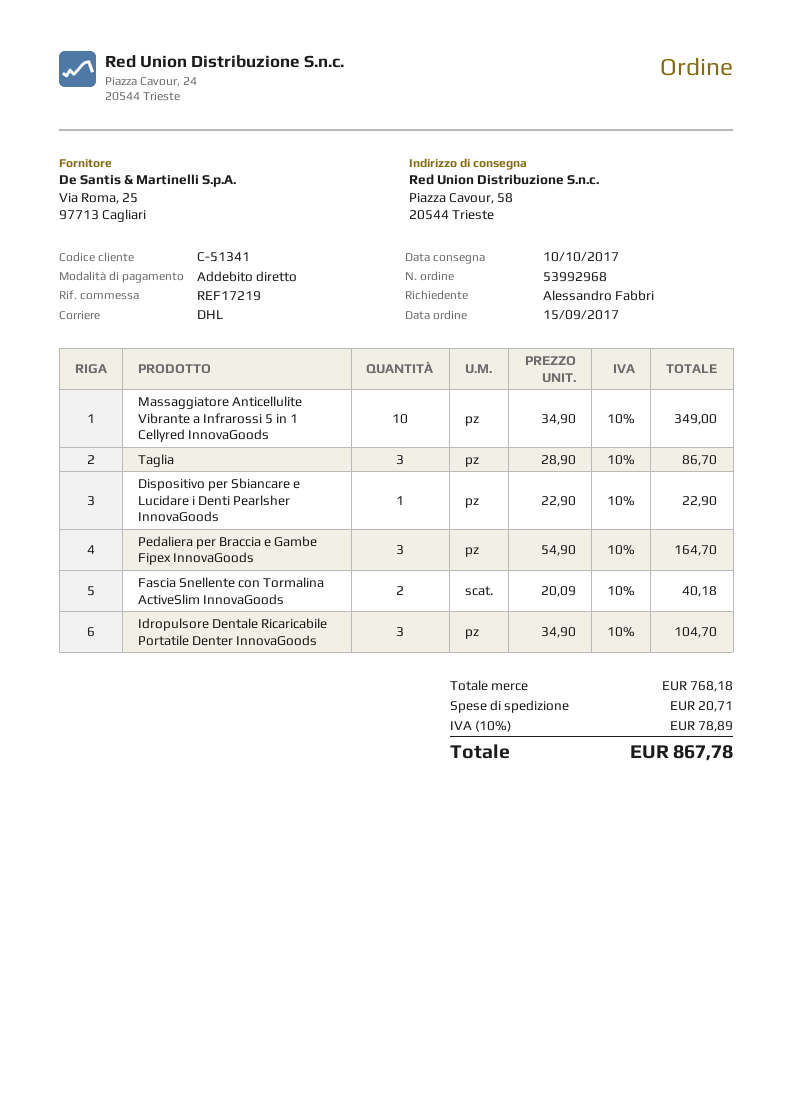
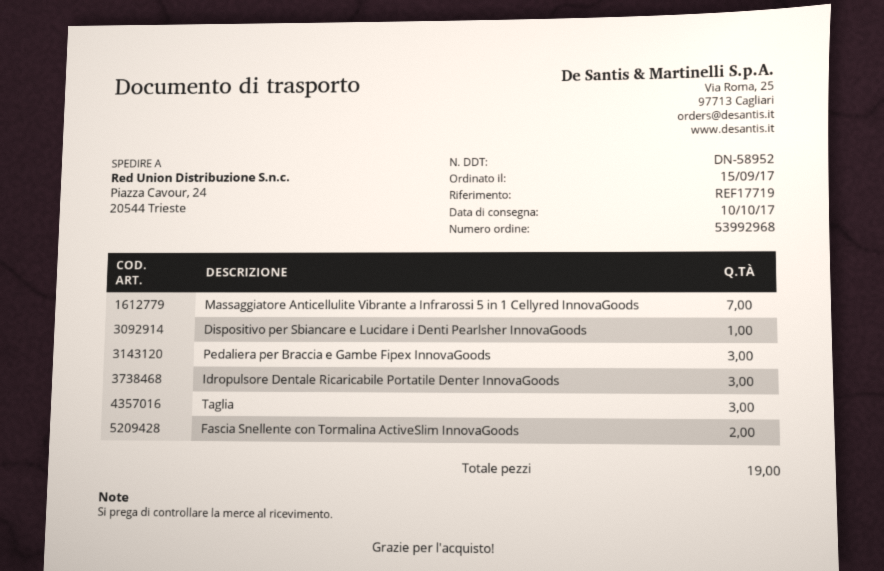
reference: REF17219 -> REF17719
ship to: Piazza Cavour, 58, 20544 Trieste -> Piazza Cavour, 24, 20544 Trieste
Massaggiatore Anticellulite Vibrante a Infrarossi 5 in 1 Cellyred InnovaGoods: 10 -> 7

